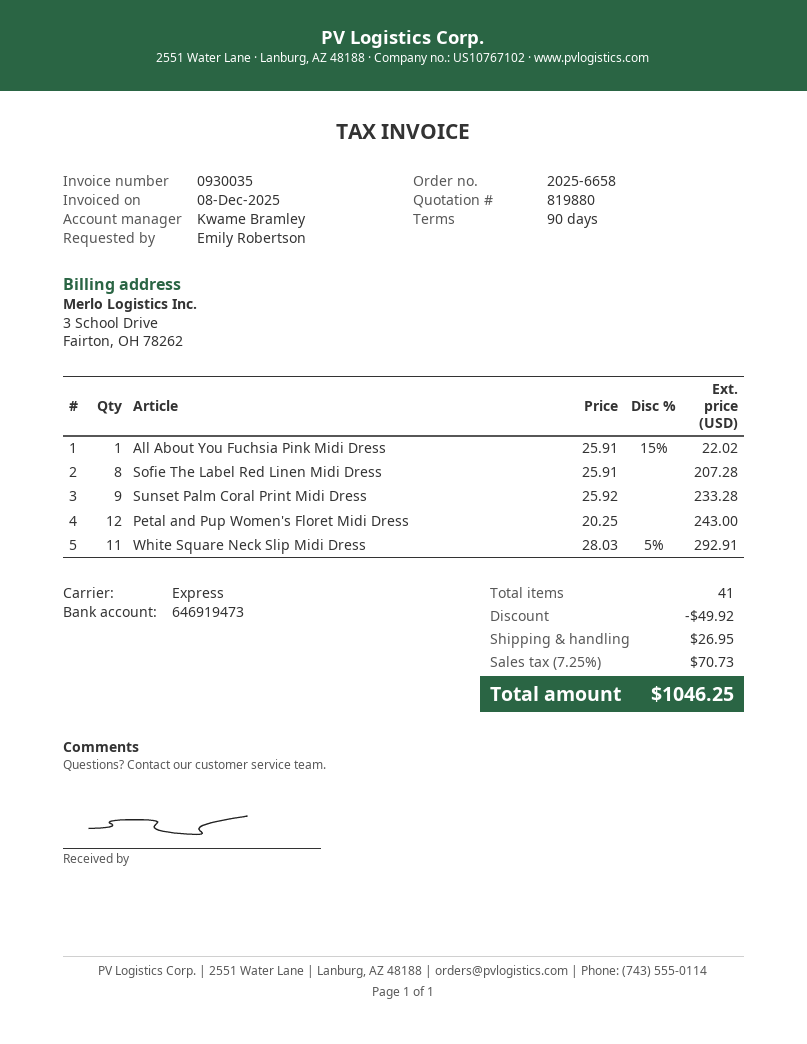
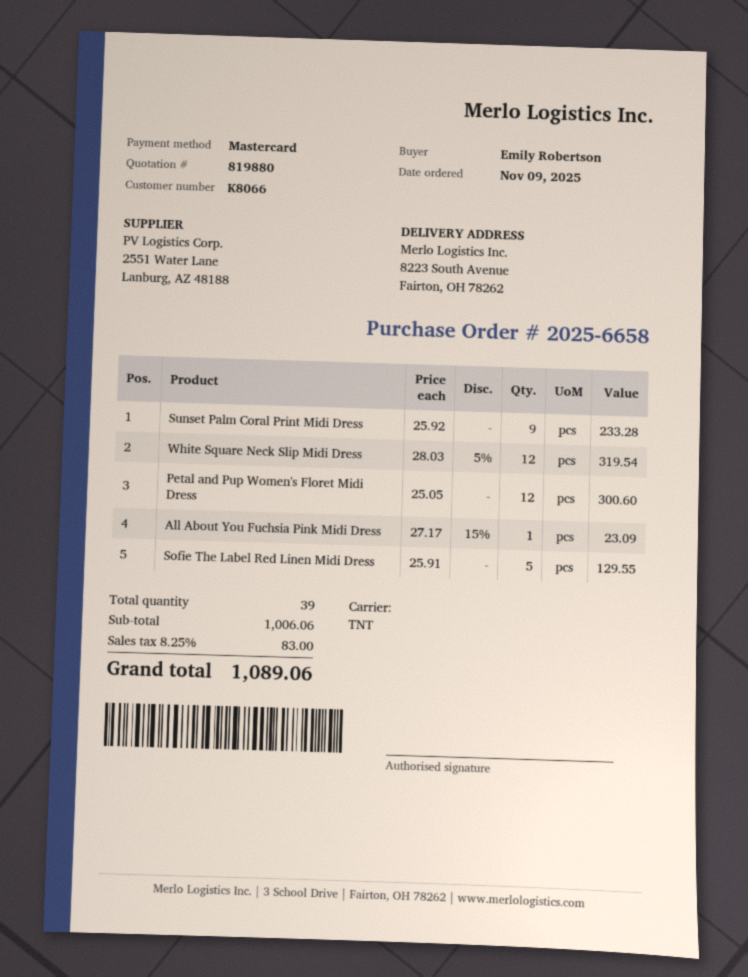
shipping method: express -> TNT
All About You Fuchsia Pink Midi Dress: 1 x 25.91 - 15% = 22.02 -> 1 x 27.17 - 15% = 23.09
Sofie The Label Red Linen Midi Dress: 8 x 25.91 = 207.28 -> 5 x 25.91 = 129.55
Petal and Pup Women's Floret Midi Dress: 12 x 20.25 = 243.00 -> 12 x 25.05 = 300.60
White Square Neck Slip Midi Dress: 11 x 28.03 - 5% = 292.91 -> 12 x 28.03 - 5% = 319.54
total quantity: 41 -> 39
discount: 49.92 -> none
shipping: 26.95 -> none
tax: 7.25% = 70.73 -> 8.25% = 83.00
total: 1046.25 -> 1089.06

